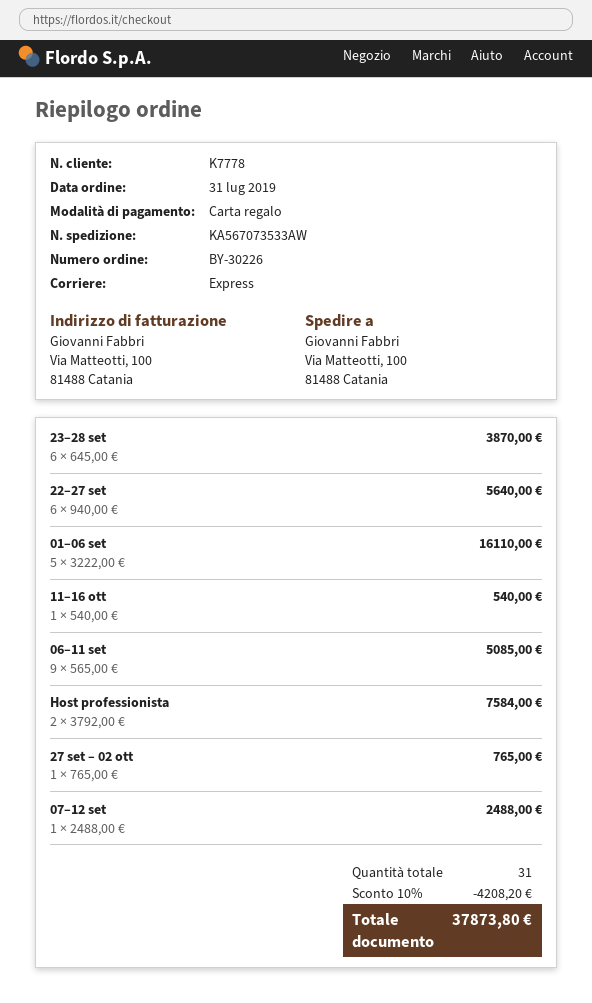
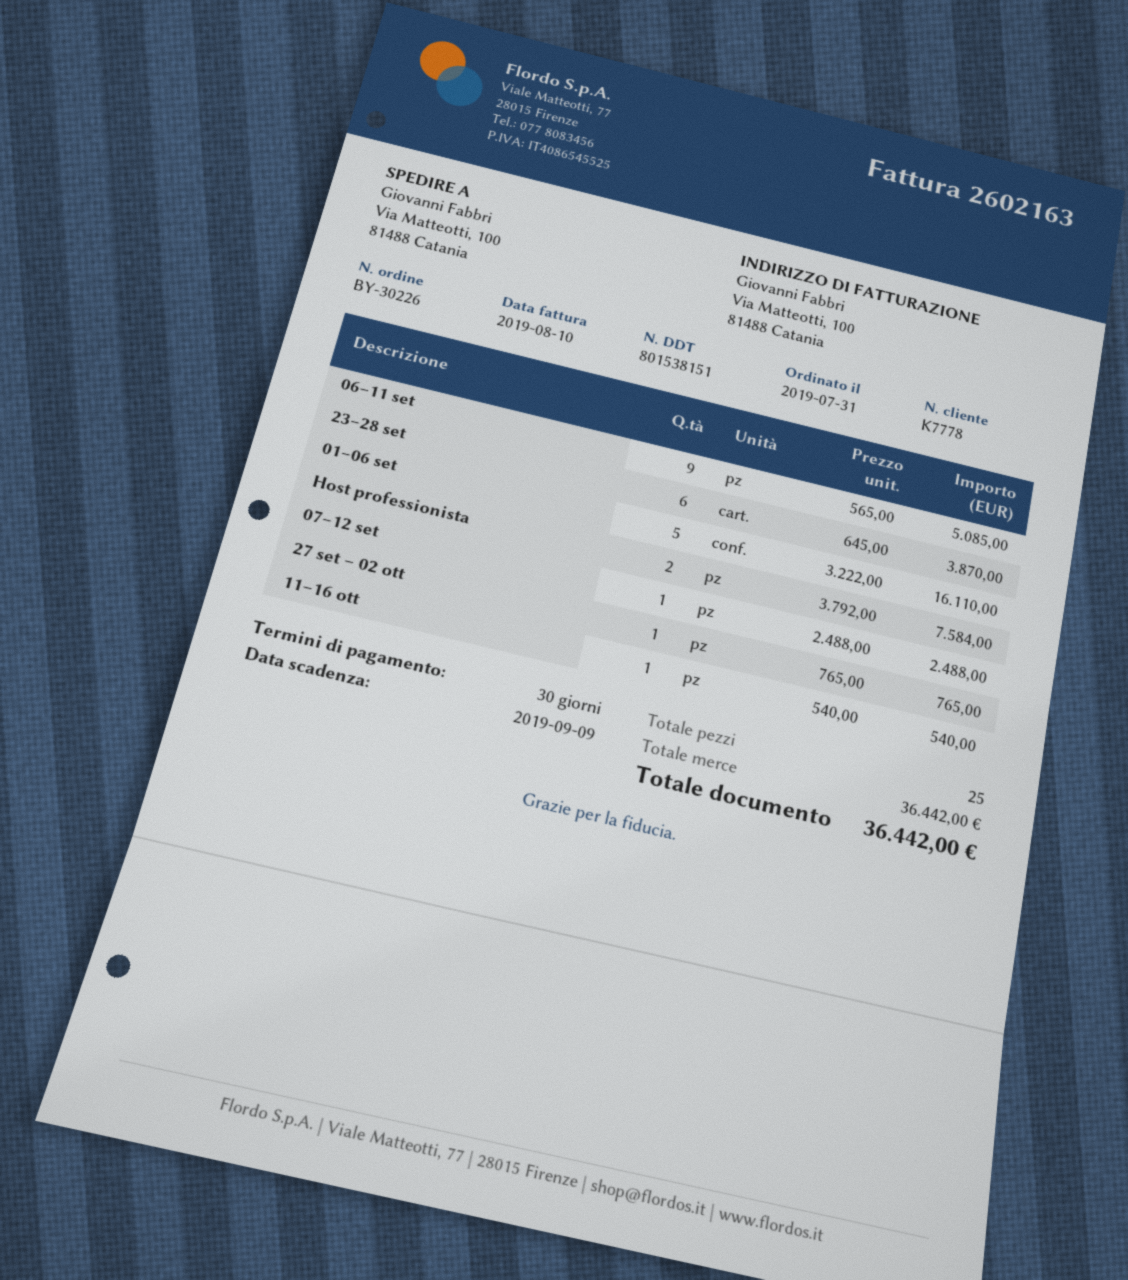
22–27 set: 6 x 940.00 = 5640.00 -> none
total quantity: 31 -> 25
discount: 10% = 4208.20 -> none
total: 37873.80 -> 36442.00

